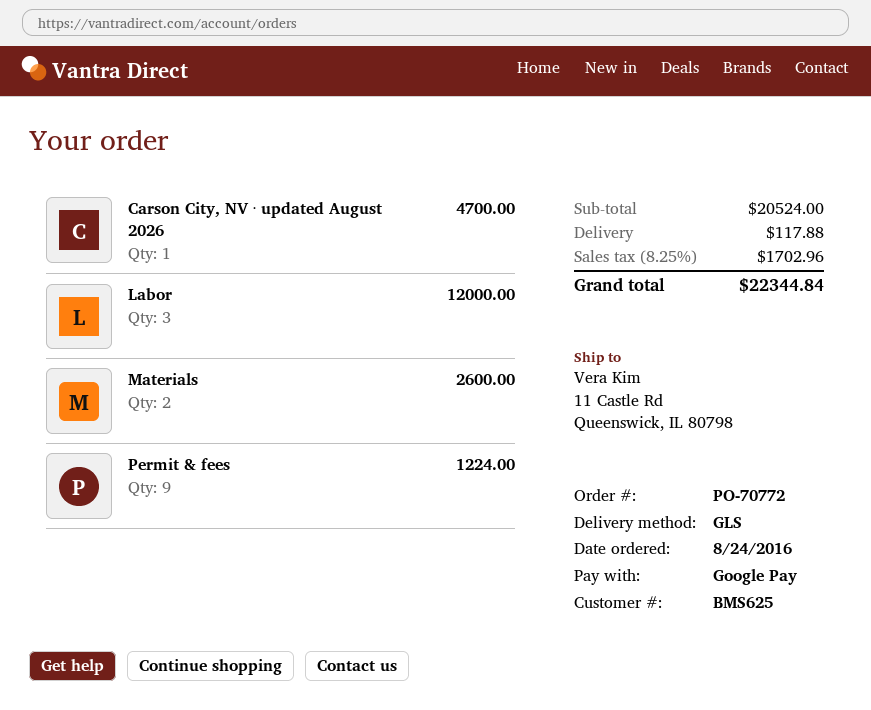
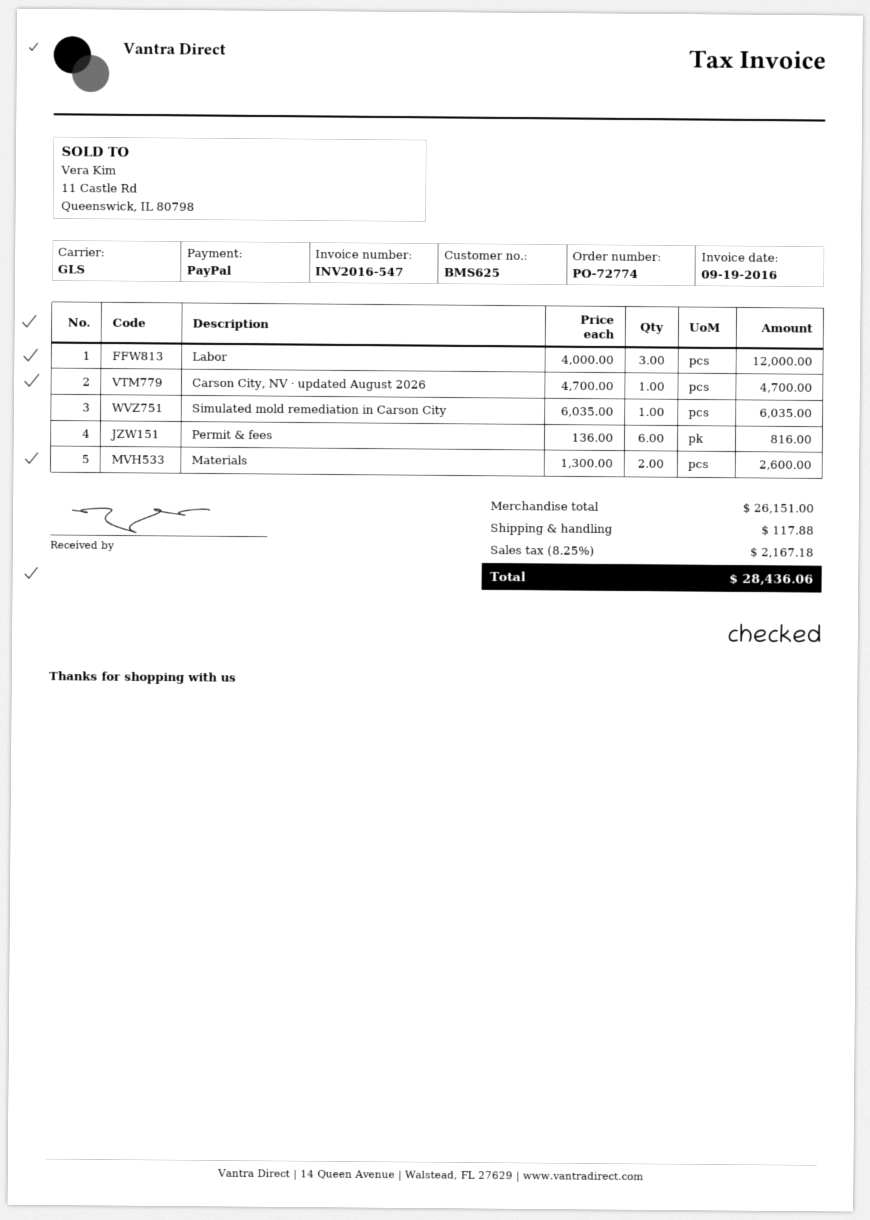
order number: PO-70772 -> PO-72774
payment method: Google Pay -> PayPal
Permit & fees: 9 for 1224.00 -> 6 for 816.00
Simulated mold remediation in Carson City: none -> 1 for 6035.00
subtotal: 20524.00 -> 26151.00
tax: 8.25% = 1702.96 -> 8.25% = 2167.18
total: 22344.84 -> 28436.06

